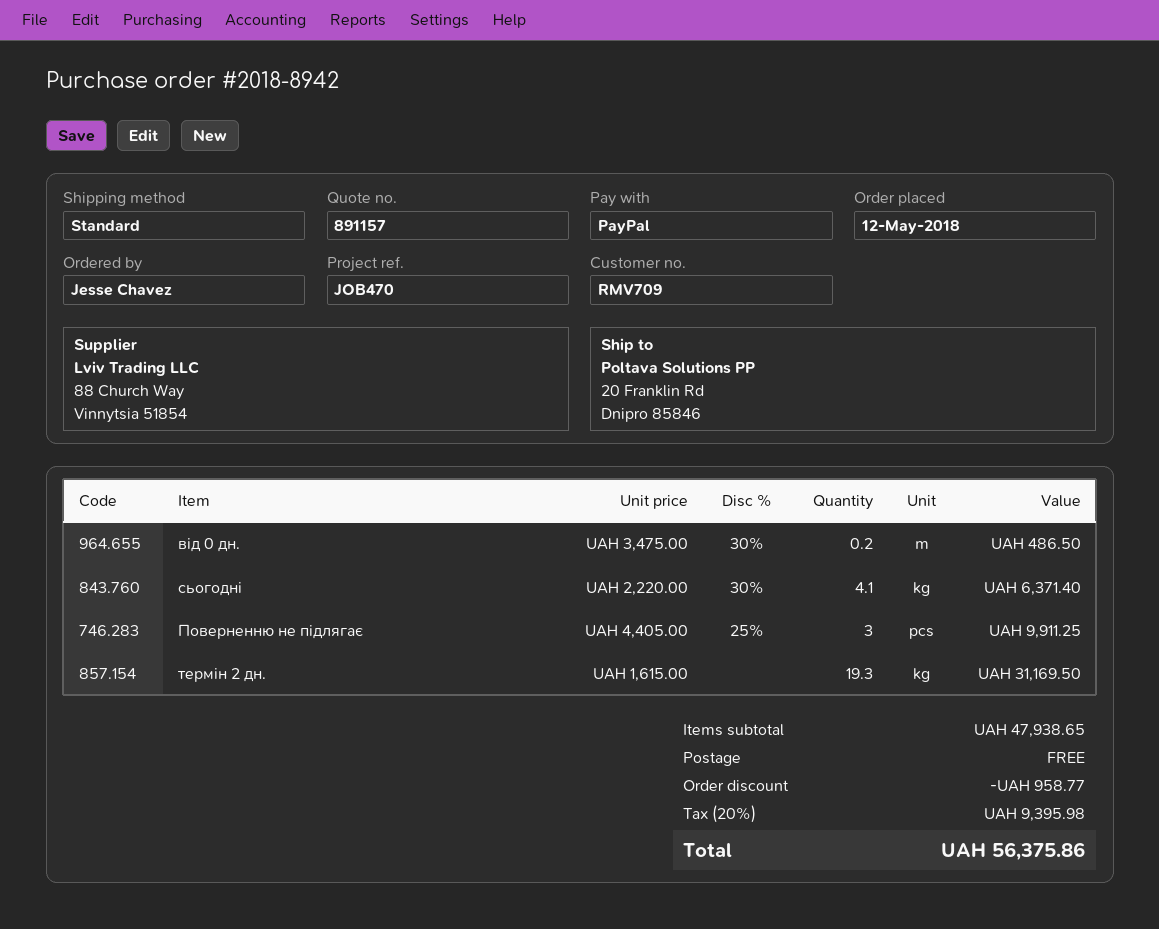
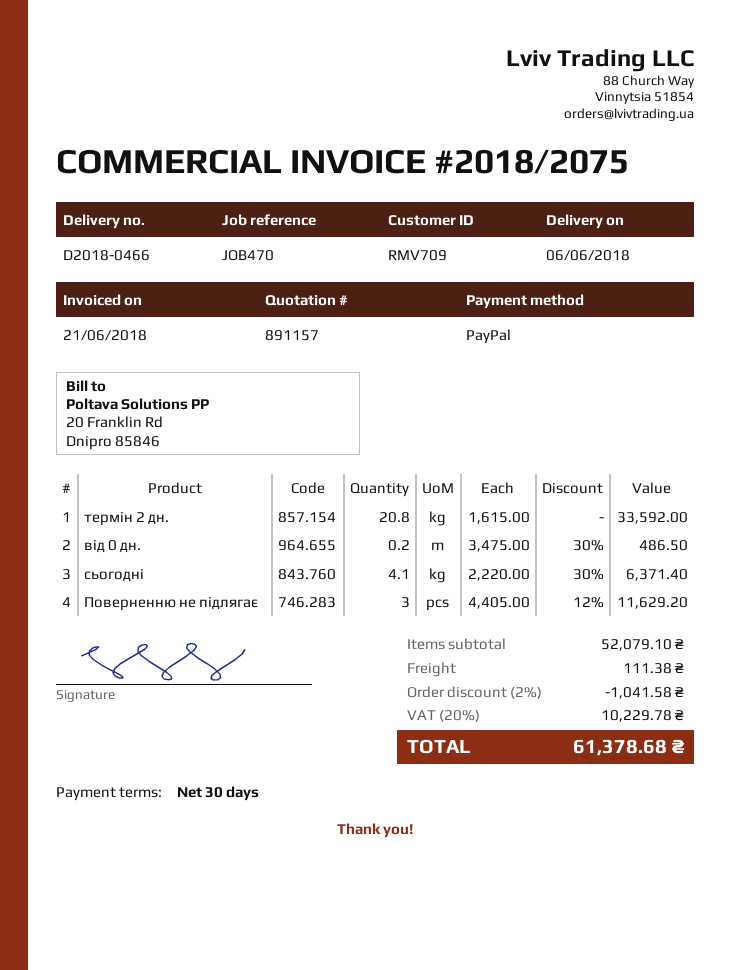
Поверненню не підлягає: 3 x 4405.00 - 25% = 9911.25 -> 3 x 4405.00 - 12% = 11629.20
термін 2 дн.: 19.3 x 1615.00 = 31169.50 -> 20.8 x 1615.00 = 33592.00
subtotal: 47938.65 -> 52079.10
discount: 958.77 -> 1041.58
shipping: 0.00 -> 111.38
tax: 20% = 9395.98 -> 20% = 10229.78
total: 56375.86 -> 61378.68

